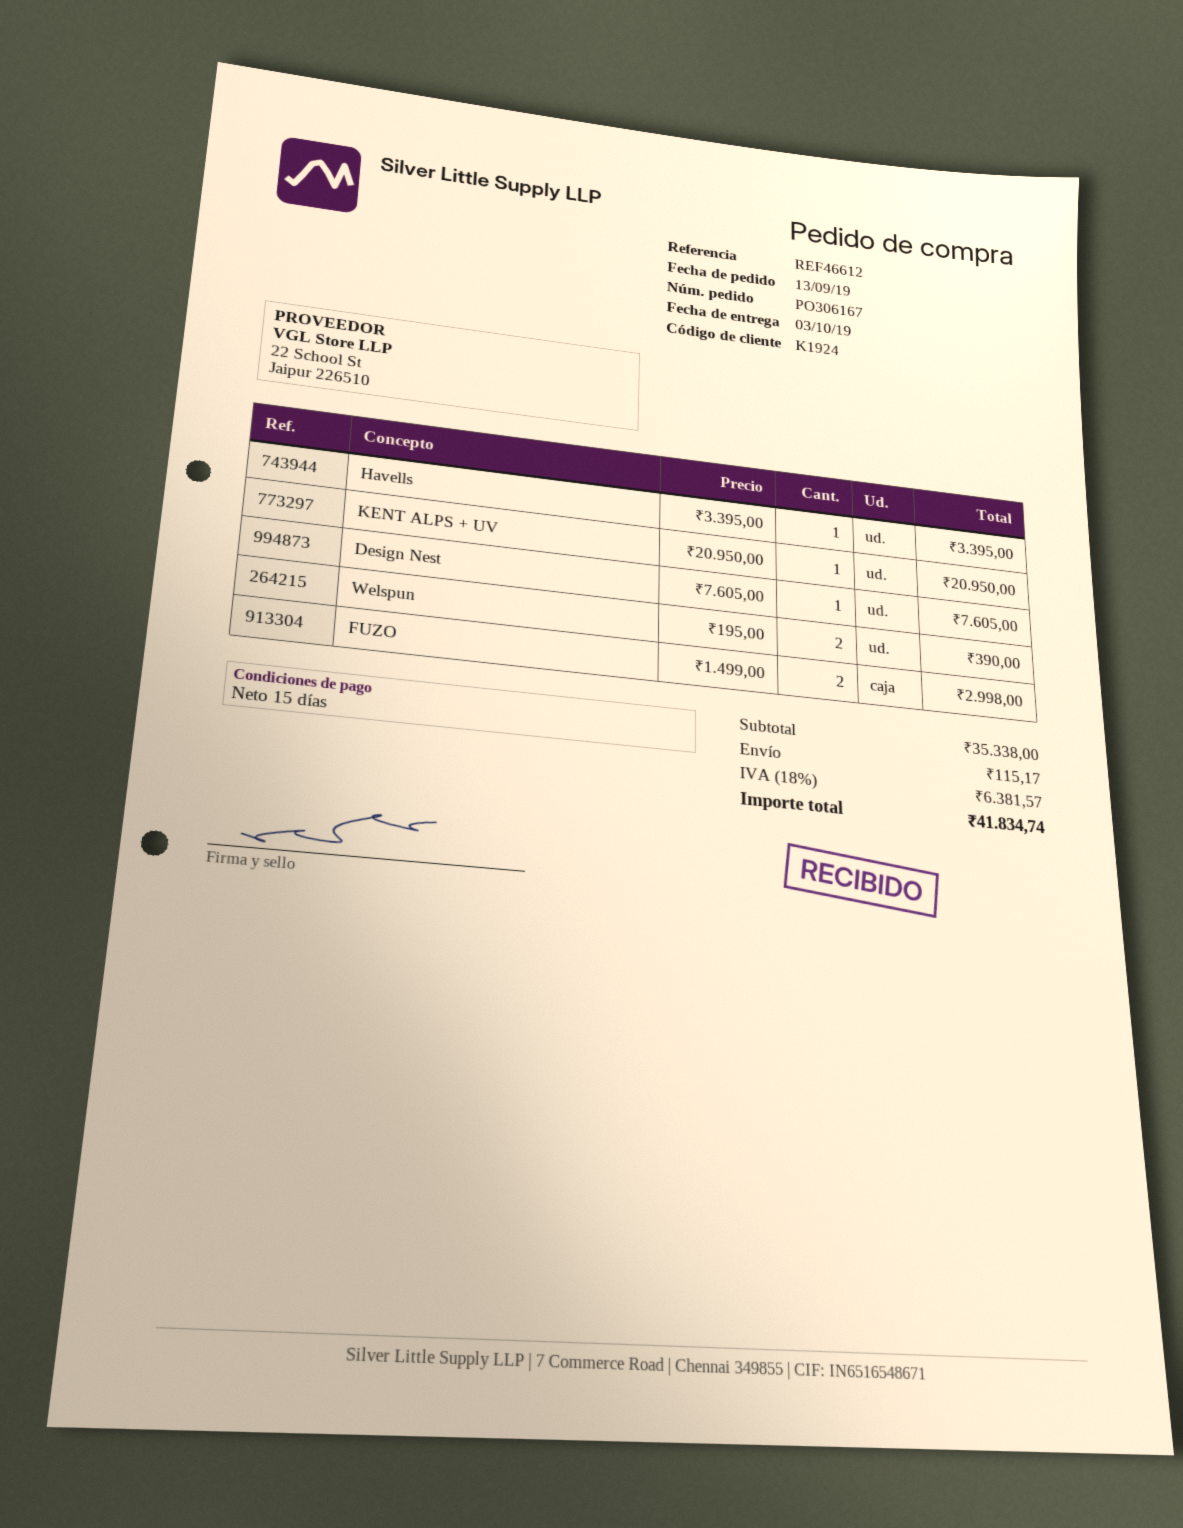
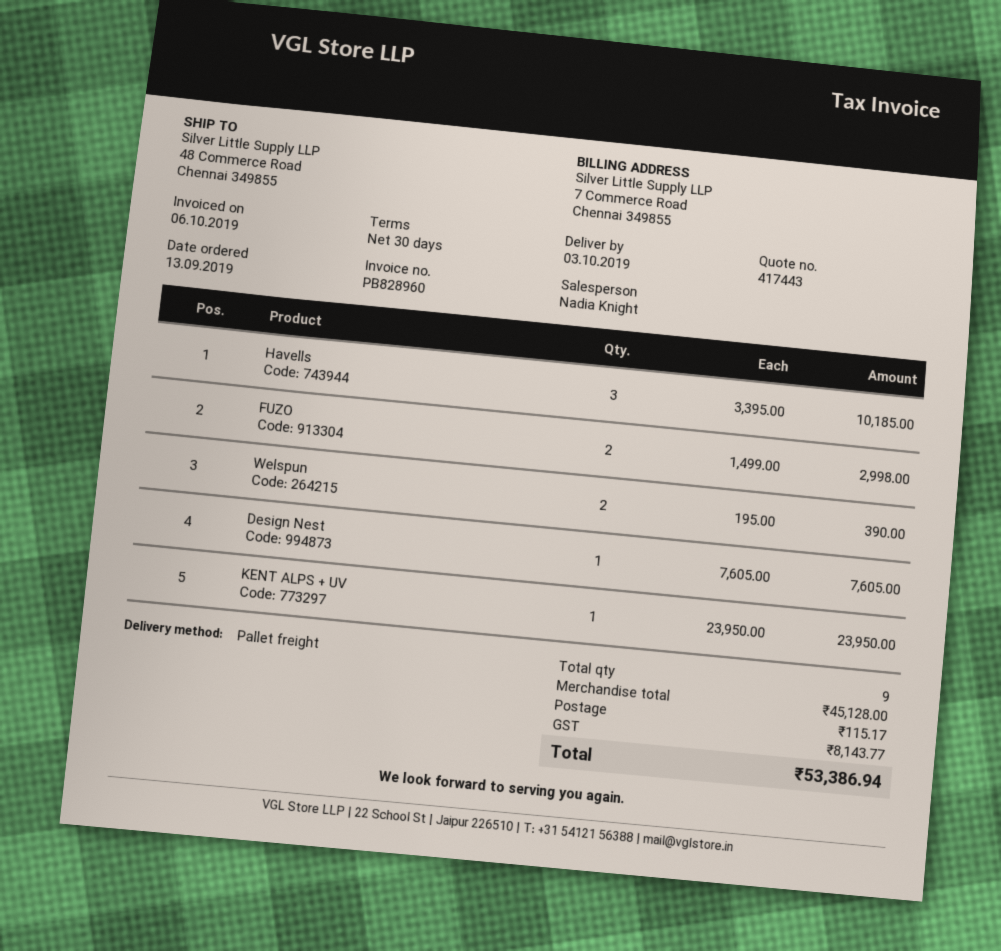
payment terms: 15 days -> 30 days
Havells: 1 x 3395.00 = 3395.00 -> 3 x 3395.00 = 10185.00
KENT ALPS + UV: 1 x 20950.00 = 20950.00 -> 1 x 23950.00 = 23950.00
subtotal: 35338.00 -> 45128.00
tax: 6381.57 -> 8143.77
total: 41834.74 -> 53386.94

